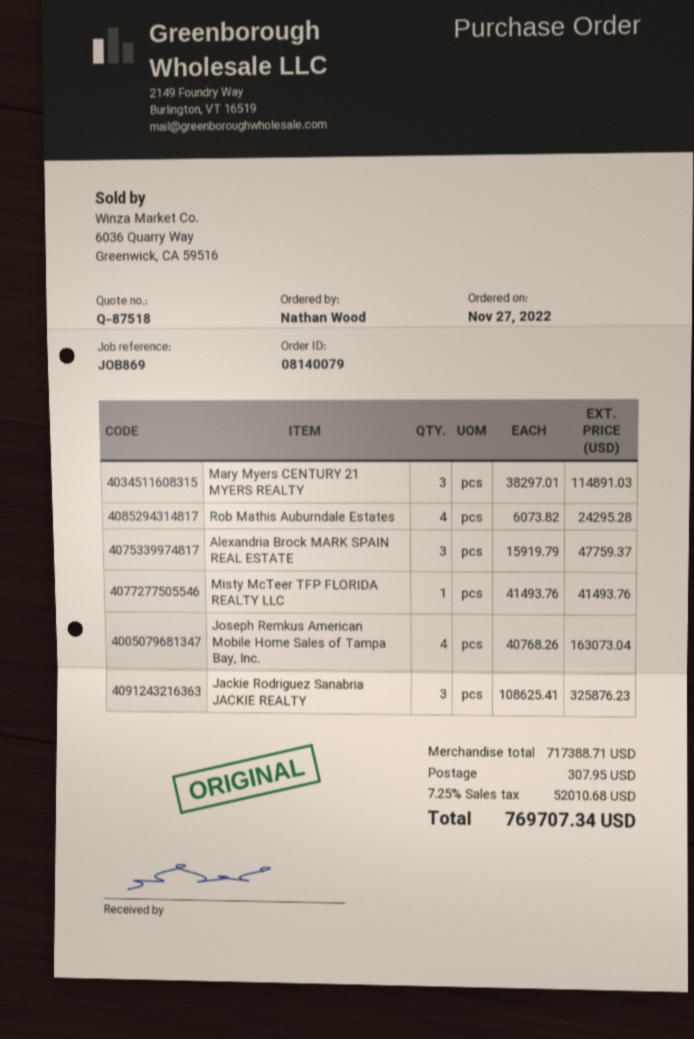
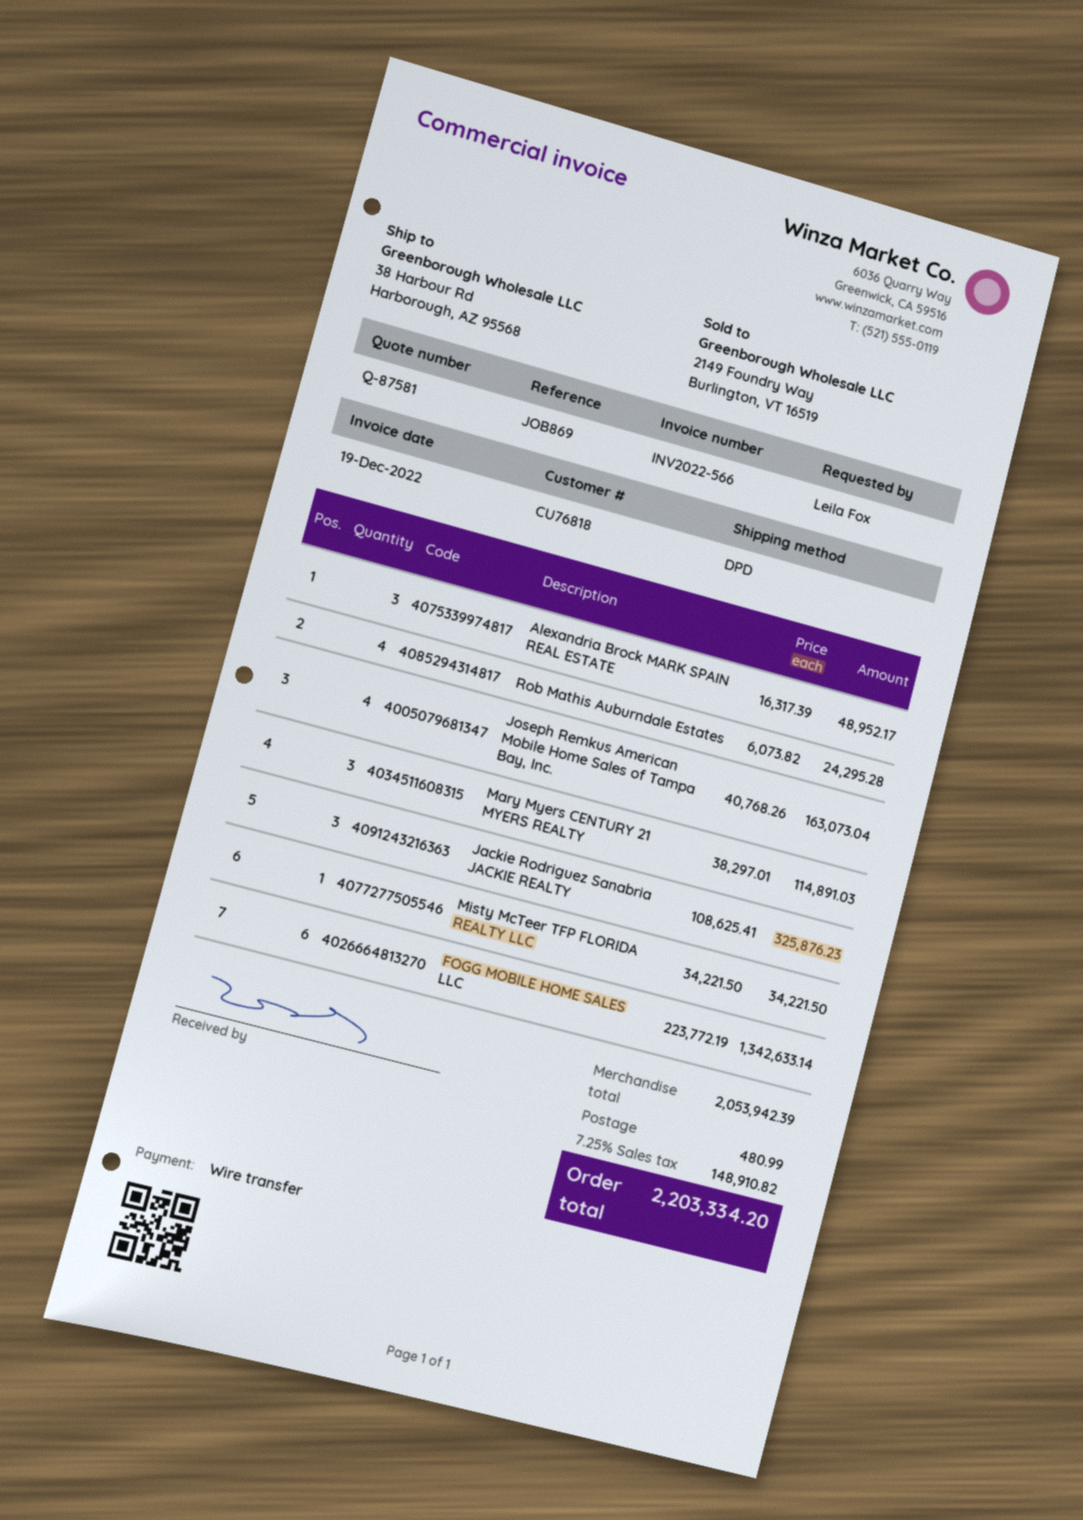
quote number: Q-87518 -> Q-87581
ordered by: Nathan Wood -> Leila Fox
Alexandria Brock MARK SPAIN REAL ESTATE: 3 x 15919.79 = 47759.37 -> 3 x 16317.39 = 48952.17
Misty McTeer TFP FLORIDA REALTY LLC: 1 x 41493.76 = 41493.76 -> 1 x 34221.50 = 34221.50
FOGG MOBILE HOME SALES LLC: none -> 6 x 223772.19 = 1342633.14
subtotal: 717388.71 -> 2053942.39
shipping: 307.95 -> 480.99
tax: 7.25% = 52010.68 -> 7.25% = 148910.82
total: 769707.34 -> 2203334.20

